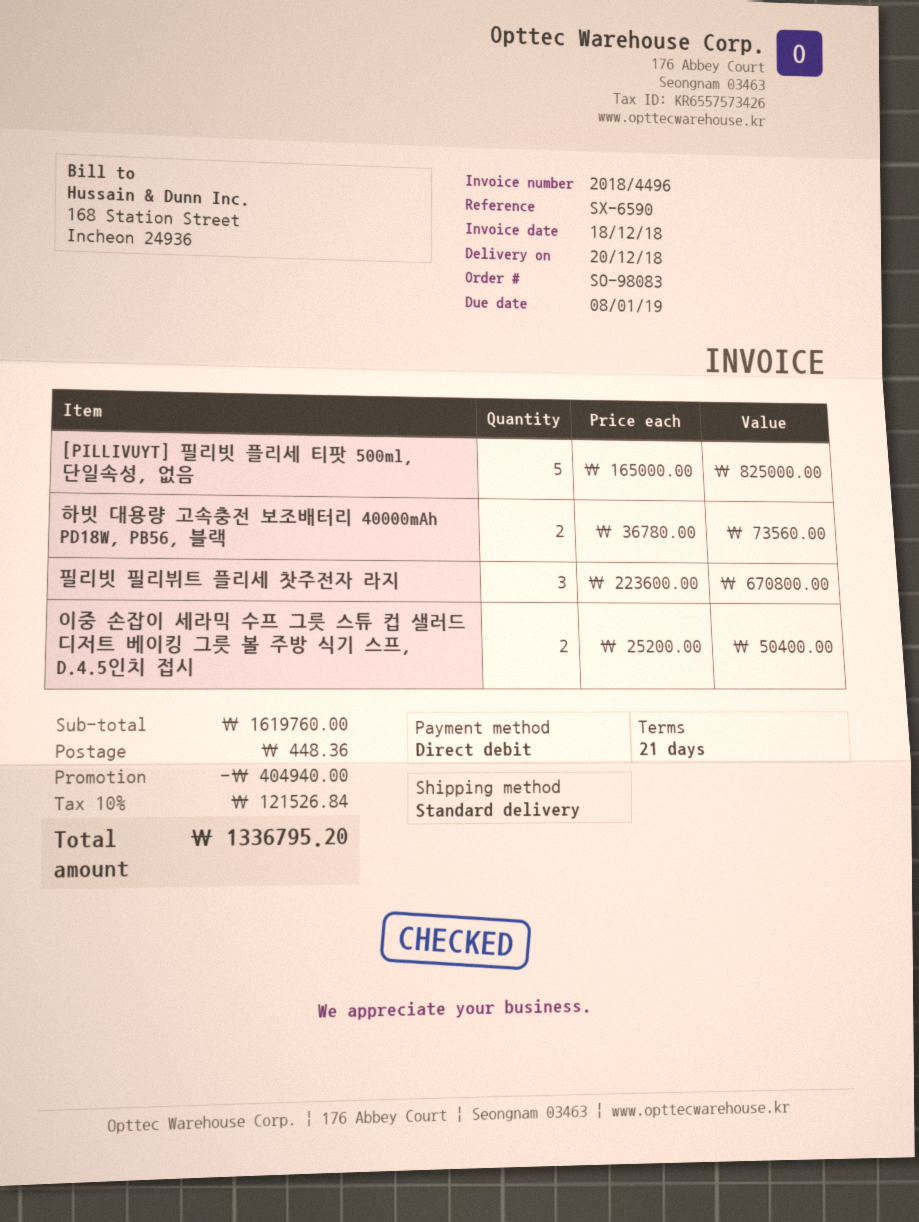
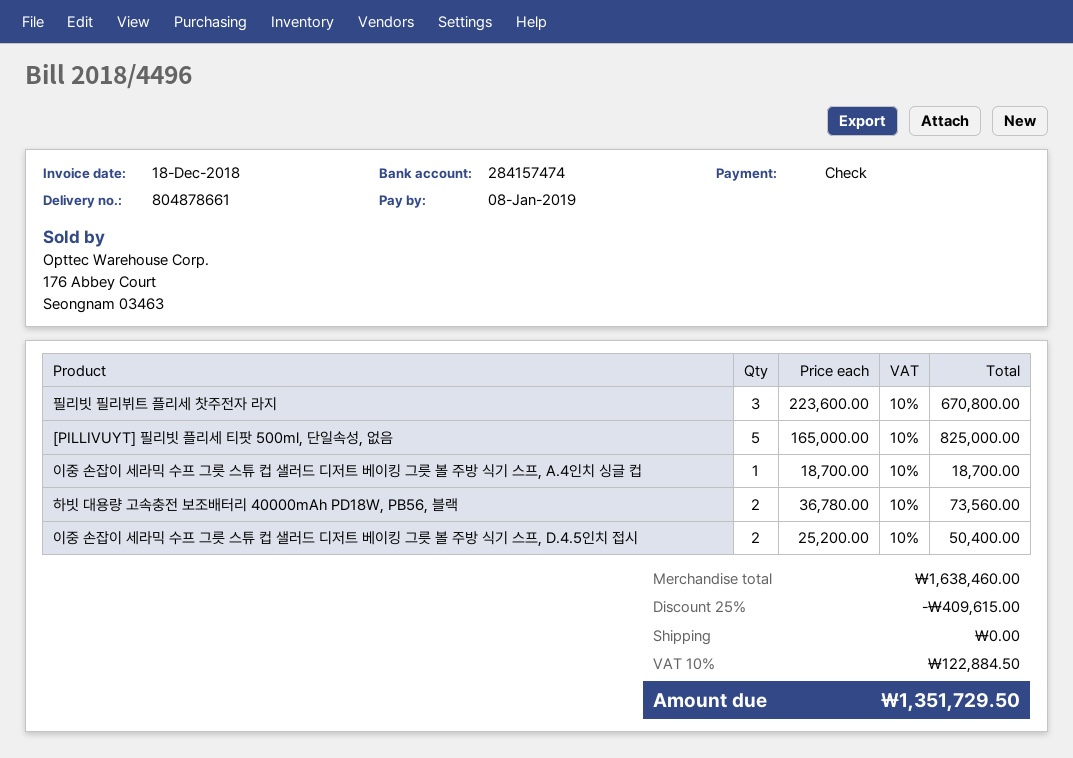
payment method: direct debit -> cheque
이중 손잡이 세라믹 수프 그릇 스튜 컵 샐러드 디저트 베이킹 그릇 볼 주방 식기 스프, A.4인치 싱글 컵: none -> 1 x 18700.00 = 18700.00
subtotal: 1619760.00 -> 1638460.00
discount: 404940.00 -> 409615.00
shipping: 448.36 -> 0.00
tax: 10% = 121526.84 -> 10% = 122884.50
total: 1336795.20 -> 1351729.50

